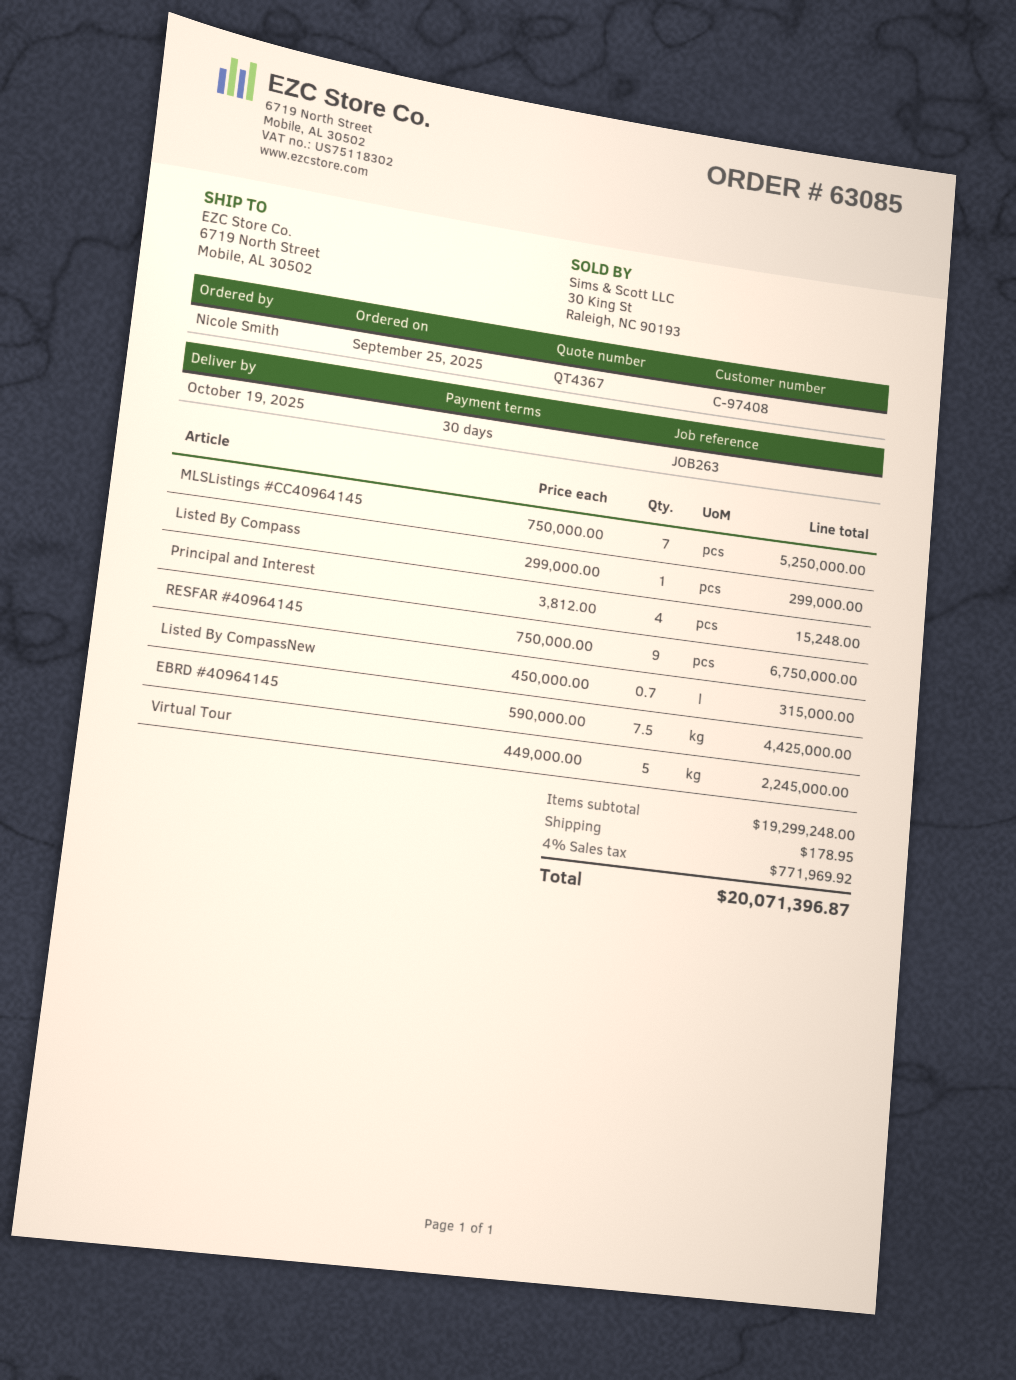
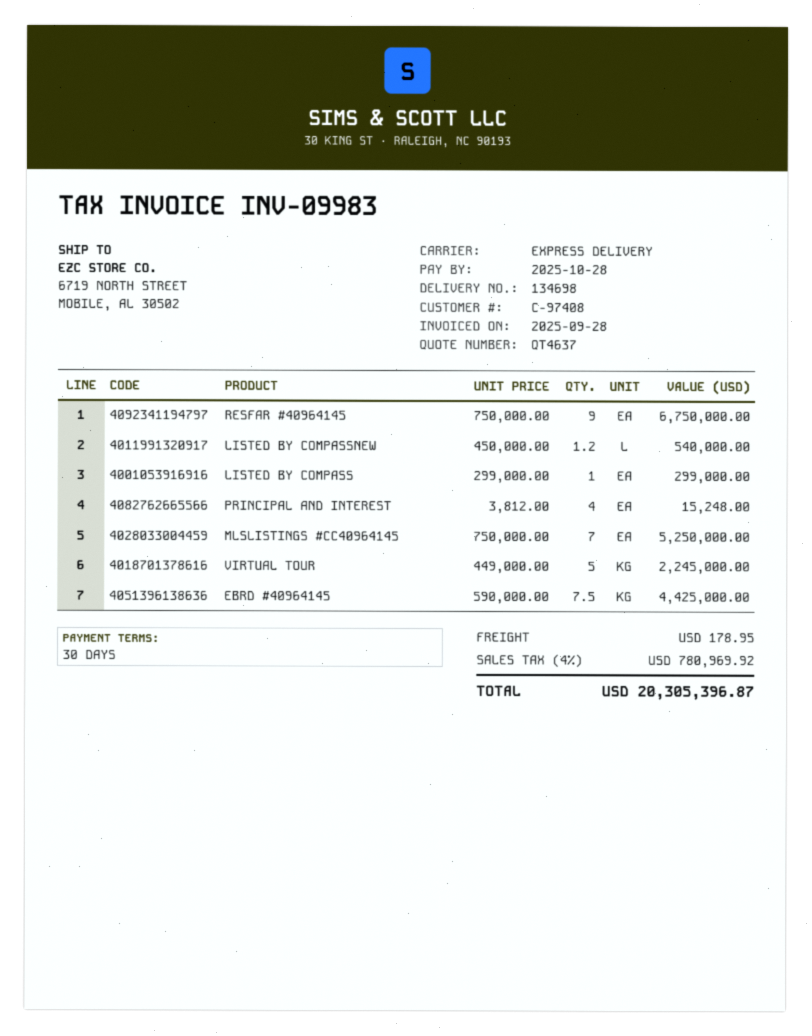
quote number: QT4367 -> QT4637
Listed By CompassNew: 0.7 x 450000.00 = 315000.00 -> 1.2 x 450000.00 = 540000.00
tax: 4% = 771969.92 -> 4% = 780969.92
total: 20071396.87 -> 20305396.87

